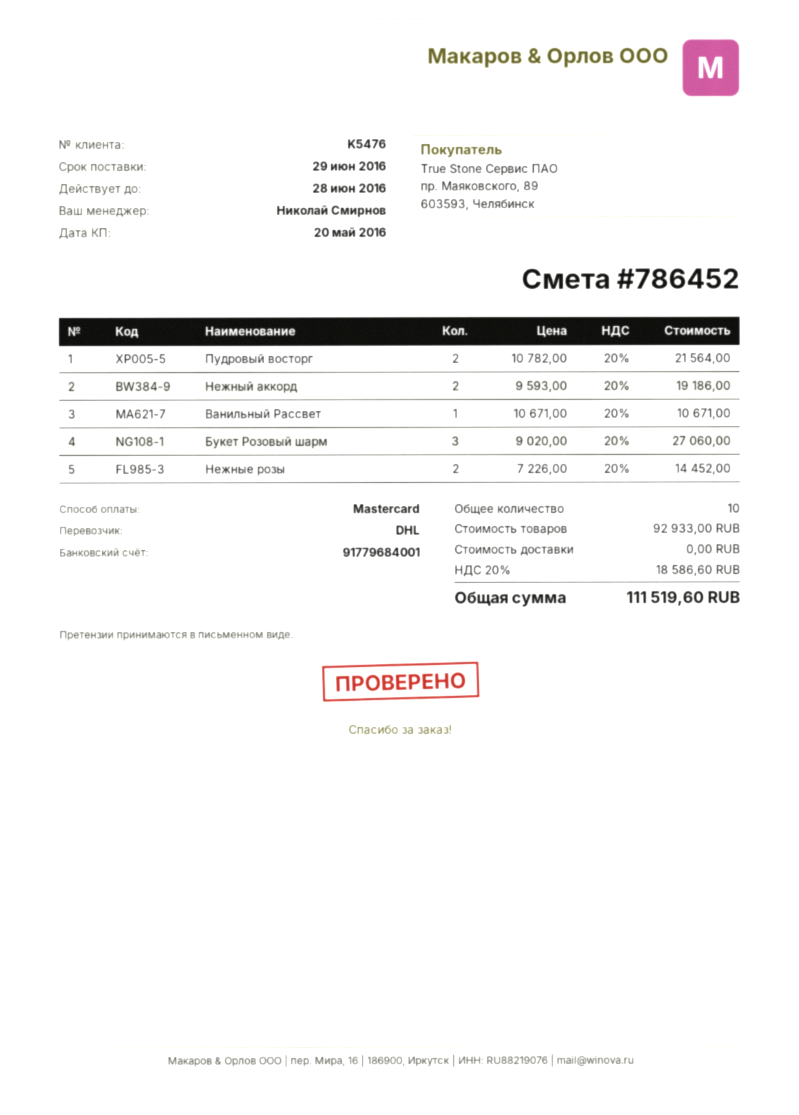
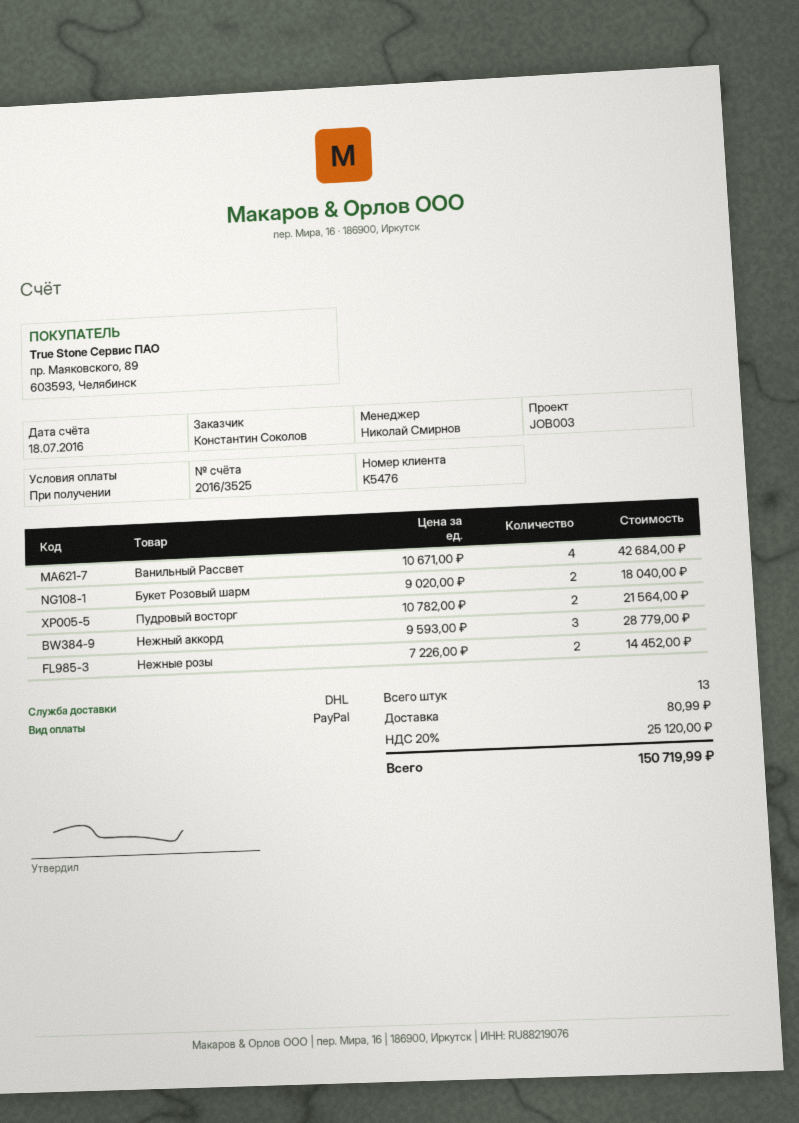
payment method: Mastercard -> PayPal
Нежный аккорд: 2 x 9593.00 = 19186.00 -> 3 x 9593.00 = 28779.00
Ванильный Рассвет: 1 x 10671.00 = 10671.00 -> 4 x 10671.00 = 42684.00
Букет Розовый шарм: 3 x 9020.00 = 27060.00 -> 2 x 9020.00 = 18040.00
total quantity: 10 -> 13
shipping: 0.00 -> 80.99
tax: 20% = 18586.60 -> 20% = 25120.00
total: 111519.60 -> 150719.99

